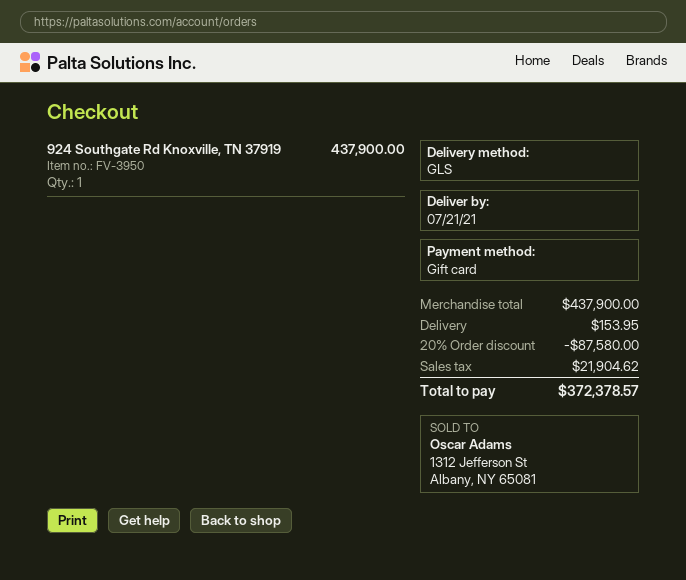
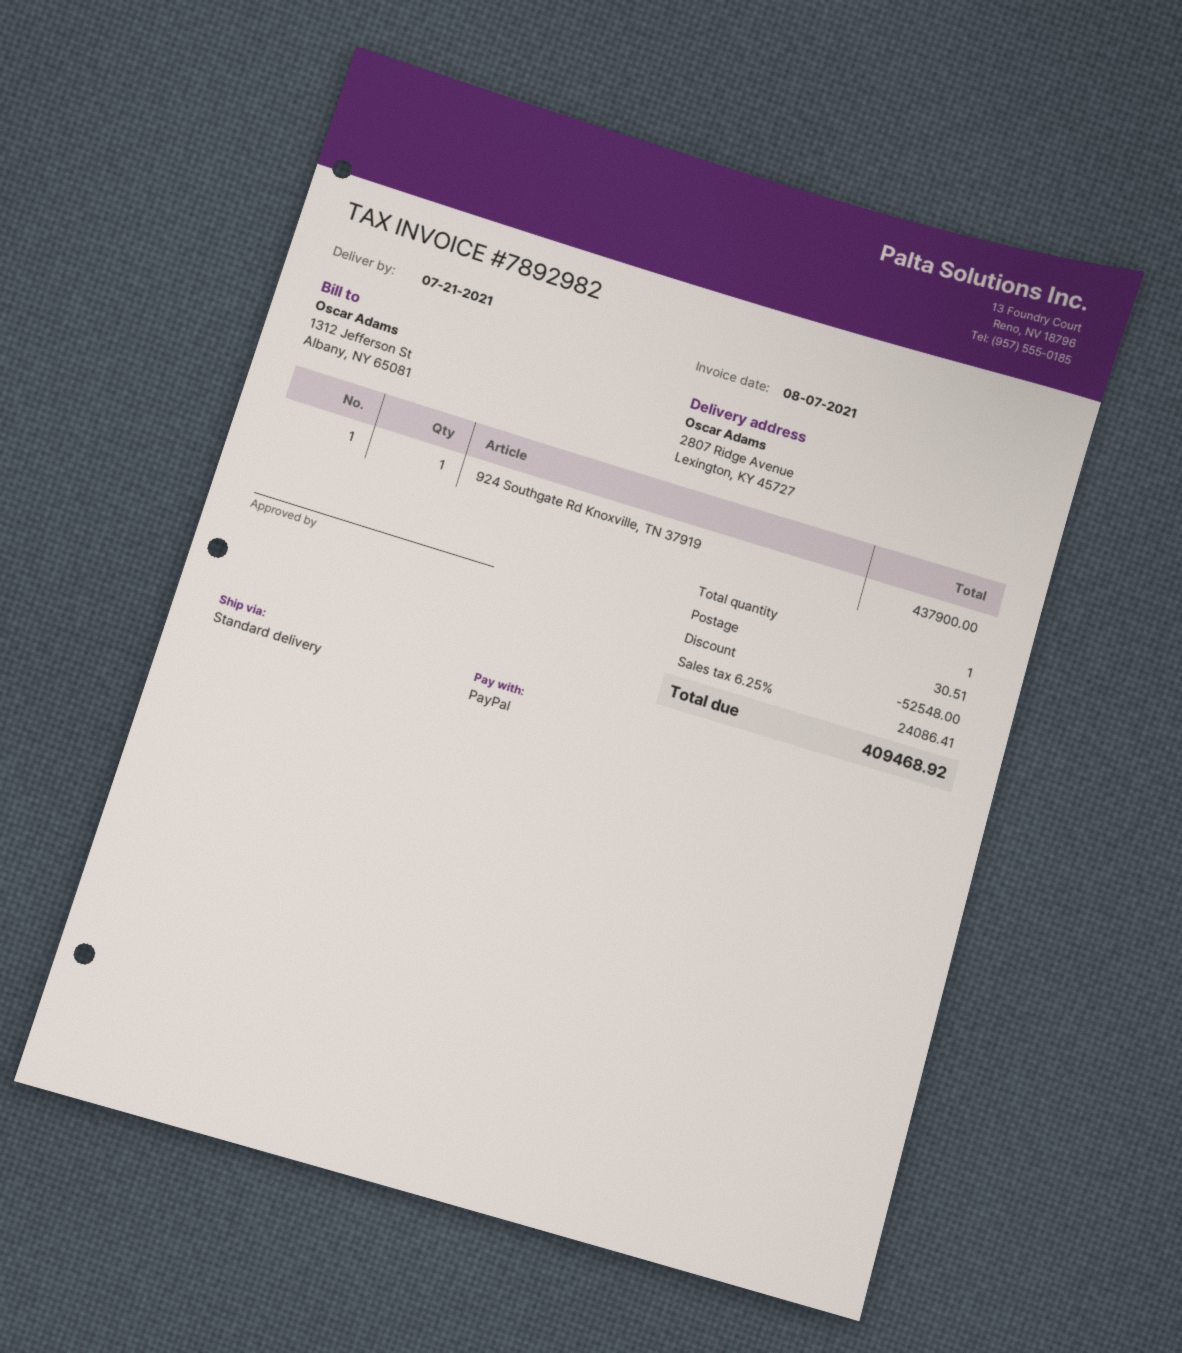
payment method: gift card -> PayPal
shipping method: GLS -> standard
discount: 87580.00 -> 52548.00
shipping: 153.95 -> 30.51
tax: 21904.62 -> 24086.41
total: 372378.57 -> 409468.92

